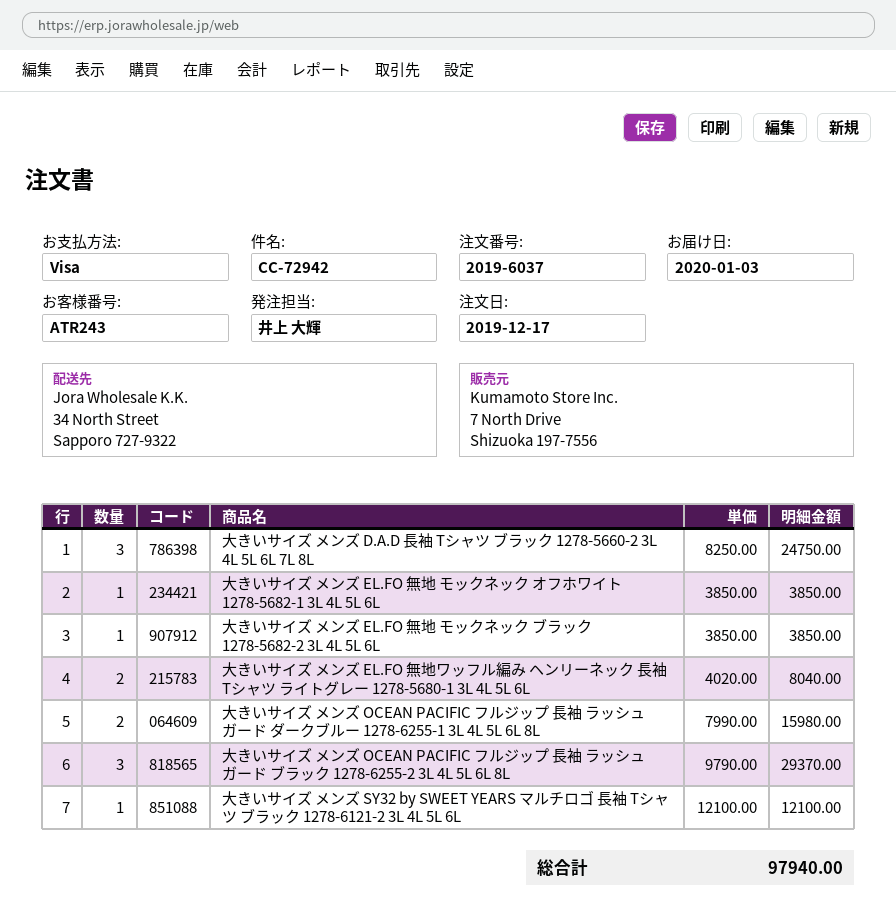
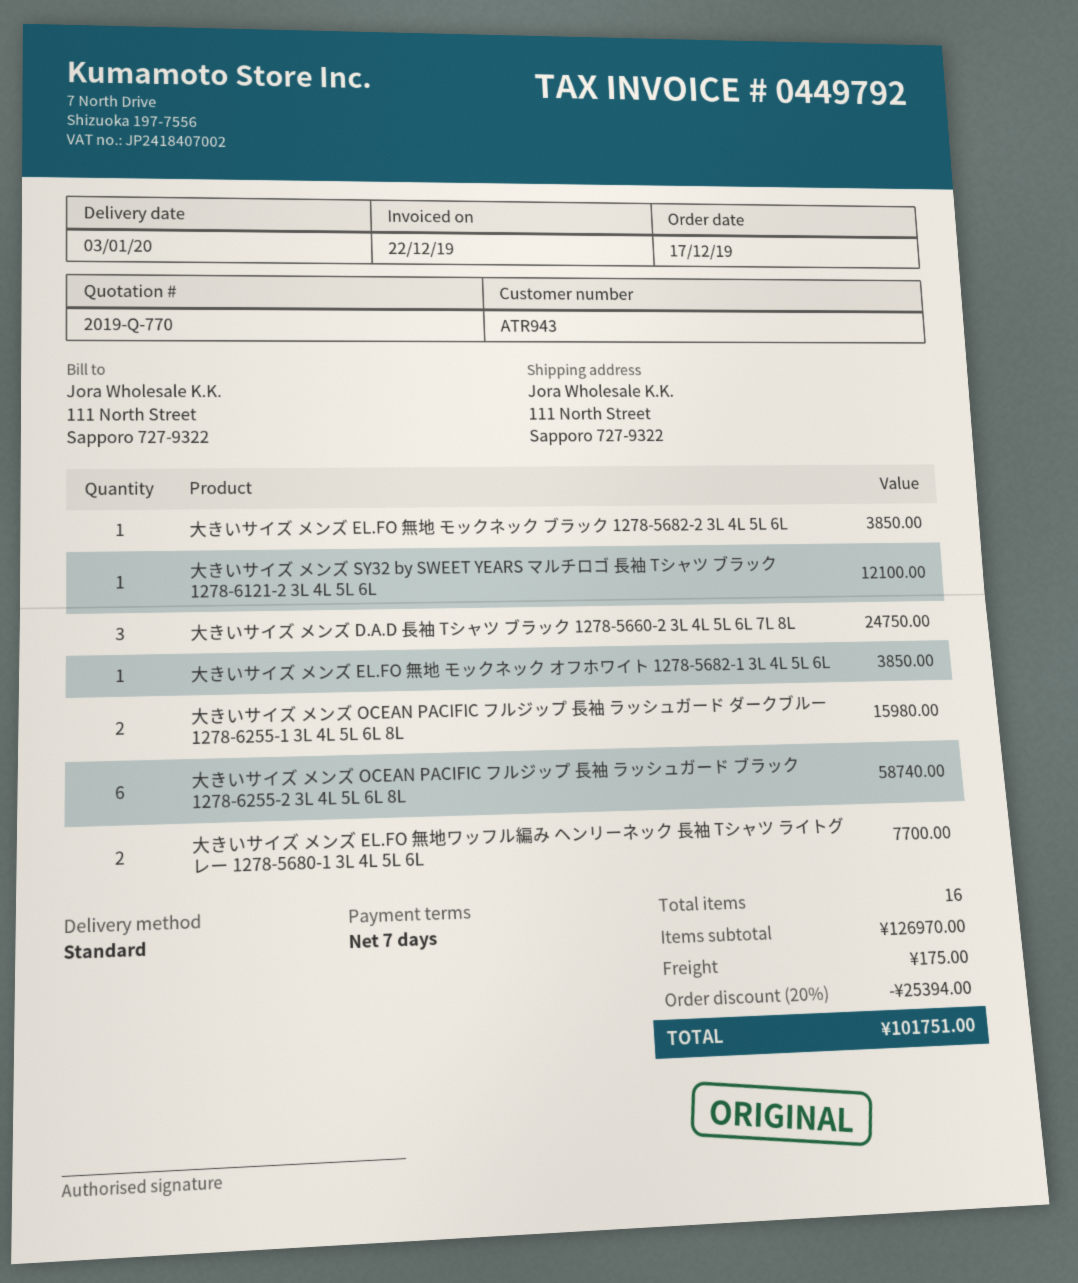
customer number: ATR243 -> ATR943
ship to: 34 North Street, Sapporo 727-9322 -> 111 North Street, Sapporo 727-9322
大きいサイズ メンズ EL.FO 無地ワッフル編み ヘンリーネック 長袖 Tシャツ ライトグレー 1278-5680-1 3L 4L 5L 6L: 2 for 8040.00 -> 2 for 7700.00
大きいサイズ メンズ OCEAN PACIFIC フルジップ 長袖 ラッシュガード ブラック 1278-6255-2 3L 4L 5L 6L 8L: 3 for 29370.00 -> 6 for 58740.00
discount: none -> 20% = 25394.00
shipping: none -> 175.00
total: 97940.00 -> 101751.00

